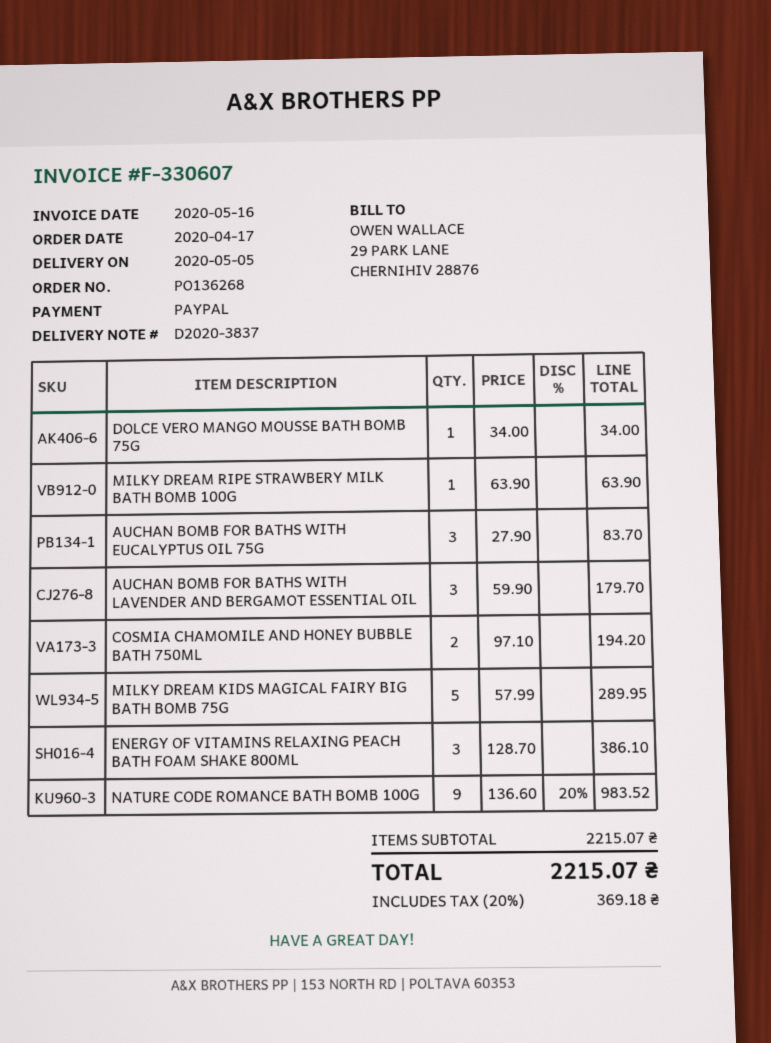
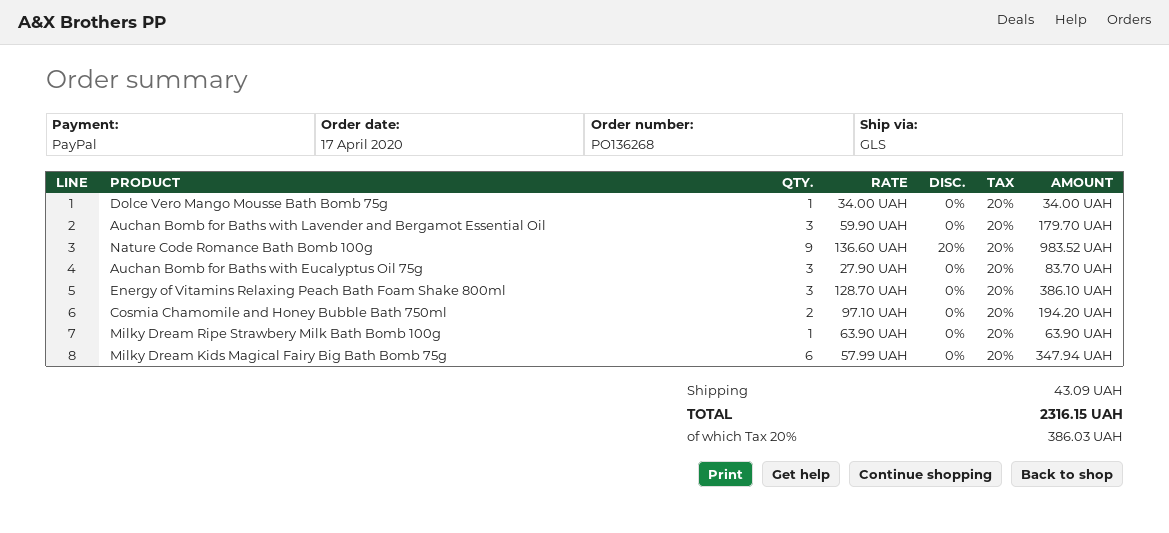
MILKY DREAM KIDS MAGICAL FAIRY BIG BATH BOMB 75G: 5 x 57.99 = 289.95 -> 6 x 57.99 = 347.94
shipping: none -> 43.09
tax: 20% = 369.18 -> 20% = 386.03
total: 2215.07 -> 2316.15

